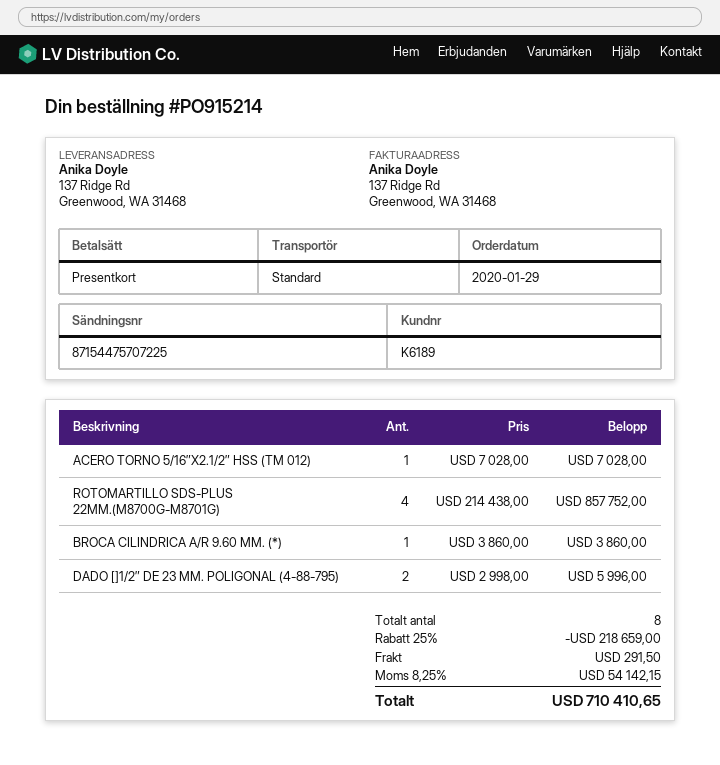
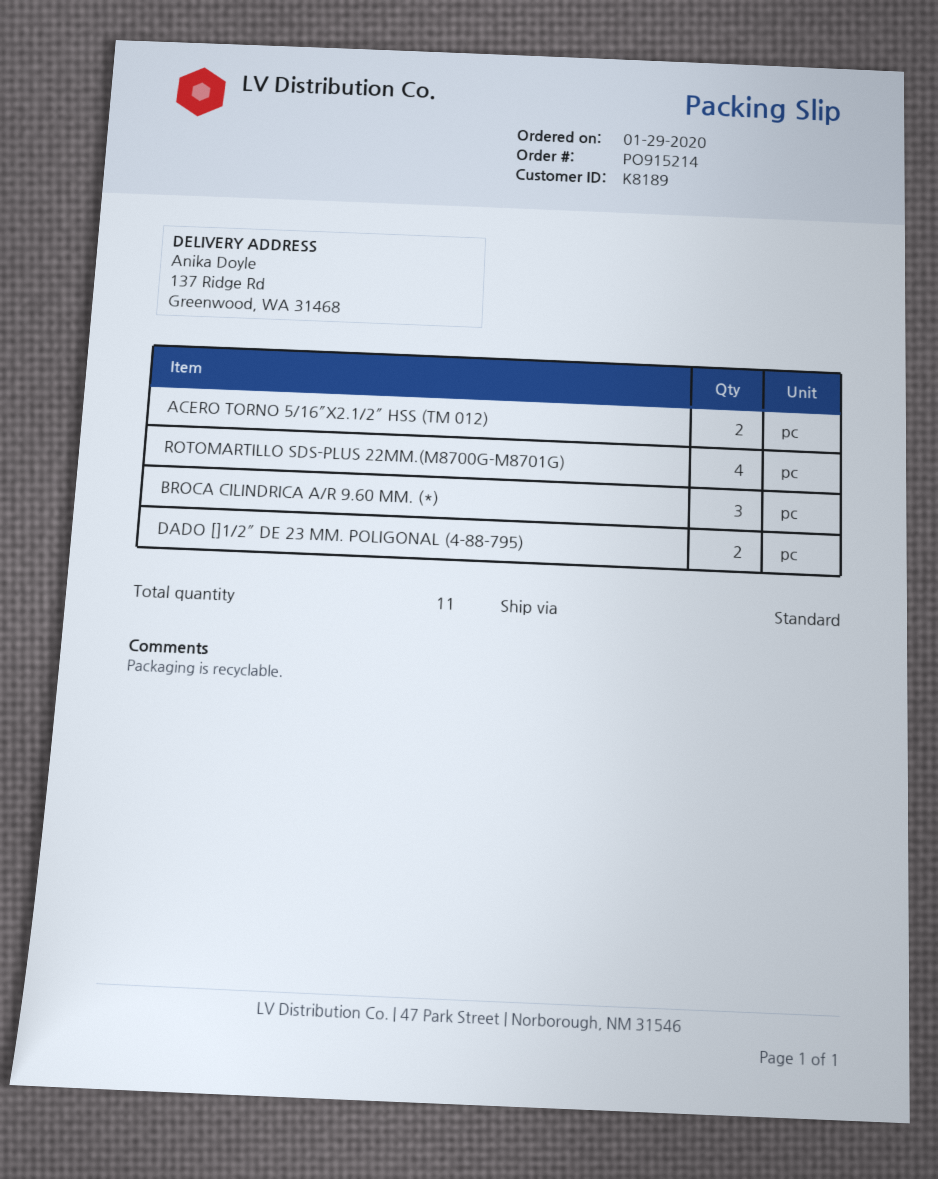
customer number: K6189 -> K8189
ACERO TORNO 5/16″X2.1/2″ HSS (TM 012): 1 -> 2
BROCA CILINDRICA A/R 9.60 MM. (*): 1 -> 3
total quantity: 8 -> 11

